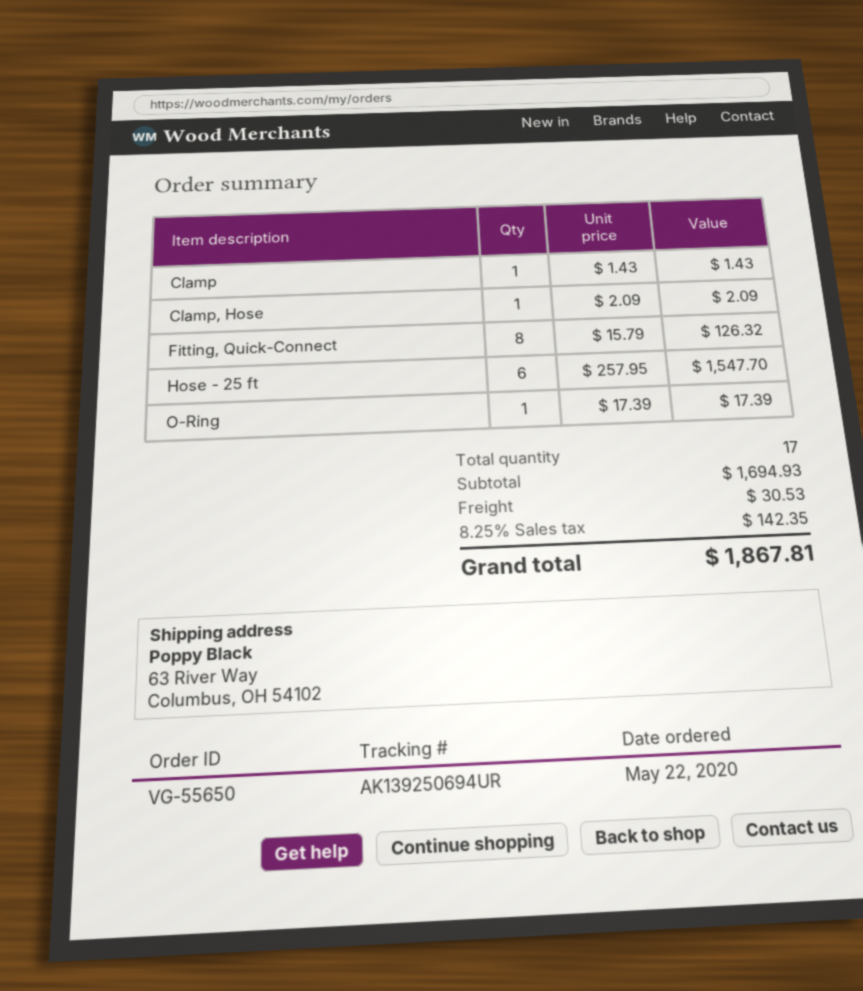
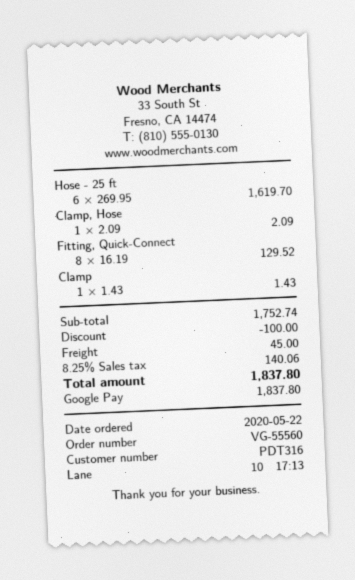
order number: VG-55650 -> VG-55560
Fitting, Quick-Connect: 8 x 15.79 = 126.32 -> 8 x 16.19 = 129.52
Hose - 25 ft: 6 x 257.95 = 1547.70 -> 6 x 269.95 = 1619.70
O-Ring: 1 x 17.39 = 17.39 -> none
subtotal: 1694.93 -> 1752.74
discount: none -> 100.00
shipping: 30.53 -> 45.00
tax: 8.25% = 142.35 -> 8.25% = 140.06
total: 1867.81 -> 1837.80

